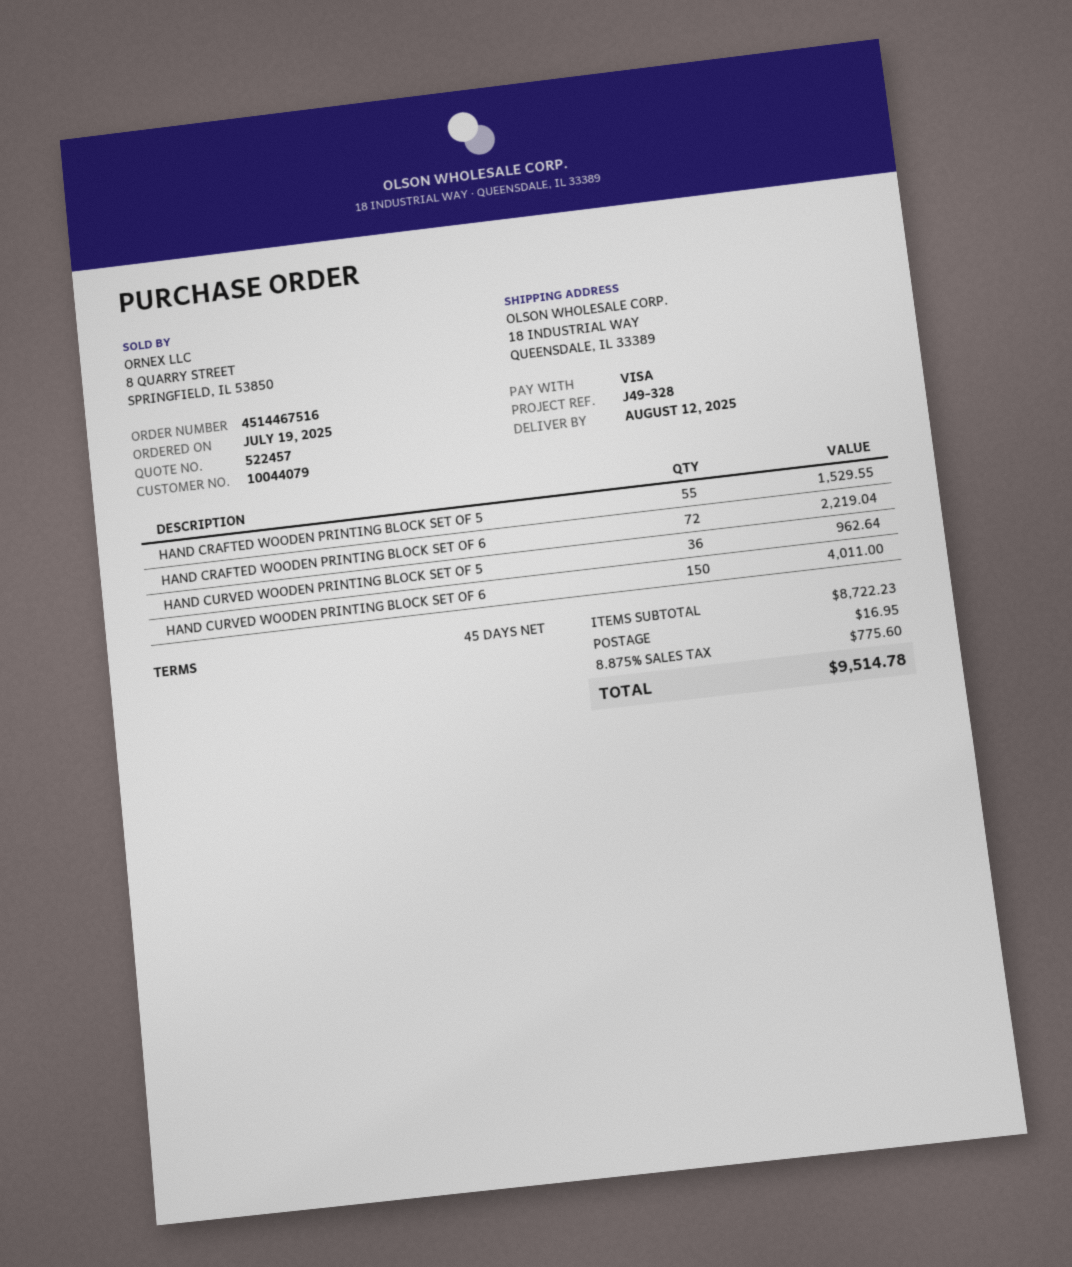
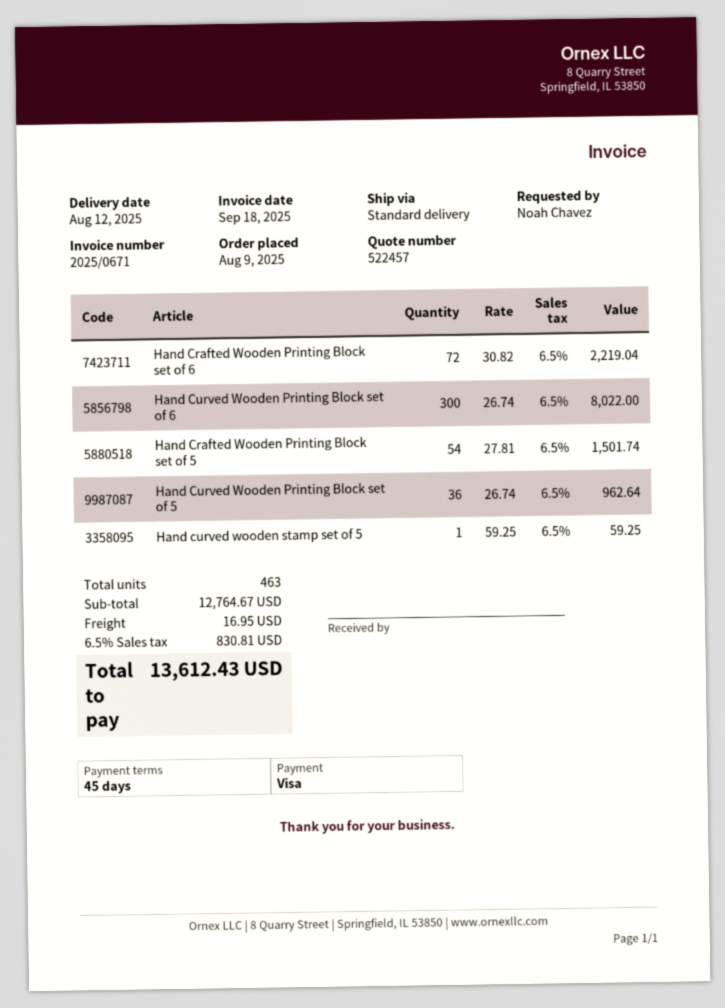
order date: 2025-07-19 -> 2025-08-09
HAND CRAFTED WOODEN PRINTING BLOCK SET OF 5: 55 for 1529.55 -> 54 for 1501.74
HAND CURVED WOODEN PRINTING BLOCK SET OF 6: 150 for 4011.00 -> 300 for 8022.00
Hand curved wooden stamp set of 5: none -> 1 for 59.25
subtotal: 8722.23 -> 12764.67
tax: 8.875% = 775.60 -> 6.5% = 830.81
total: 9514.78 -> 13612.43

